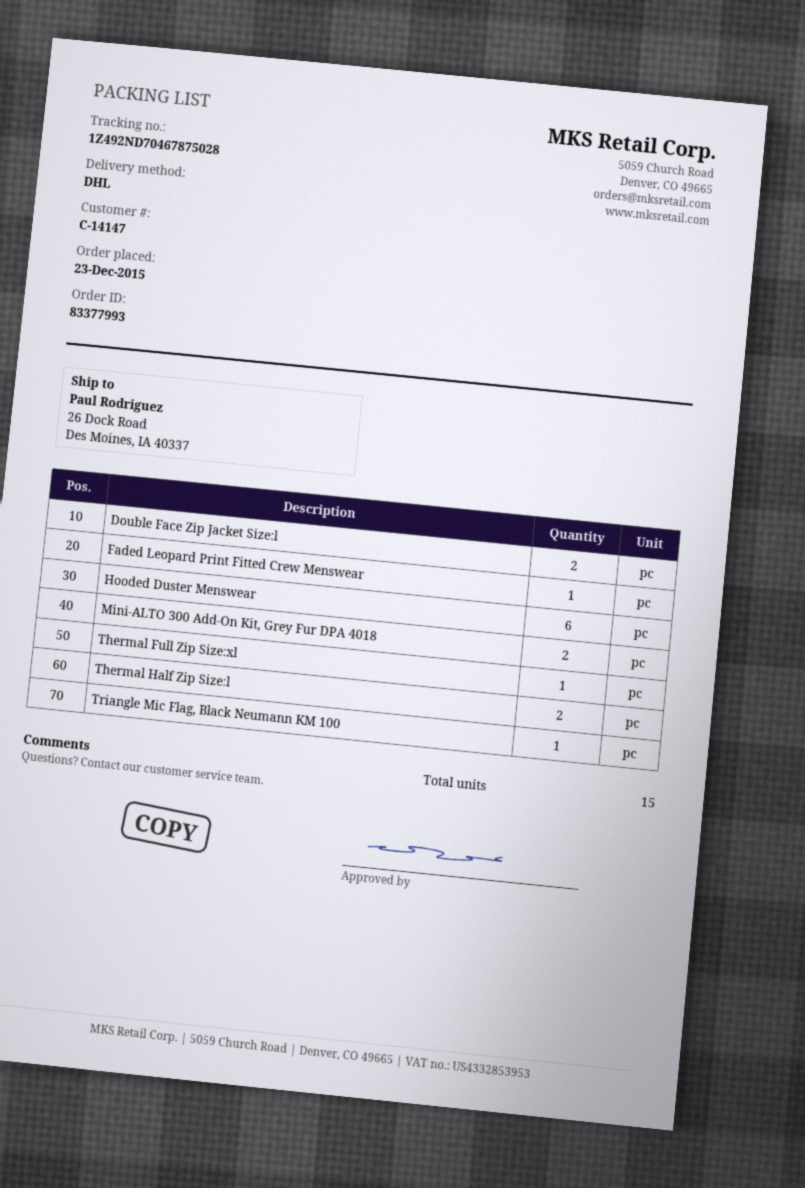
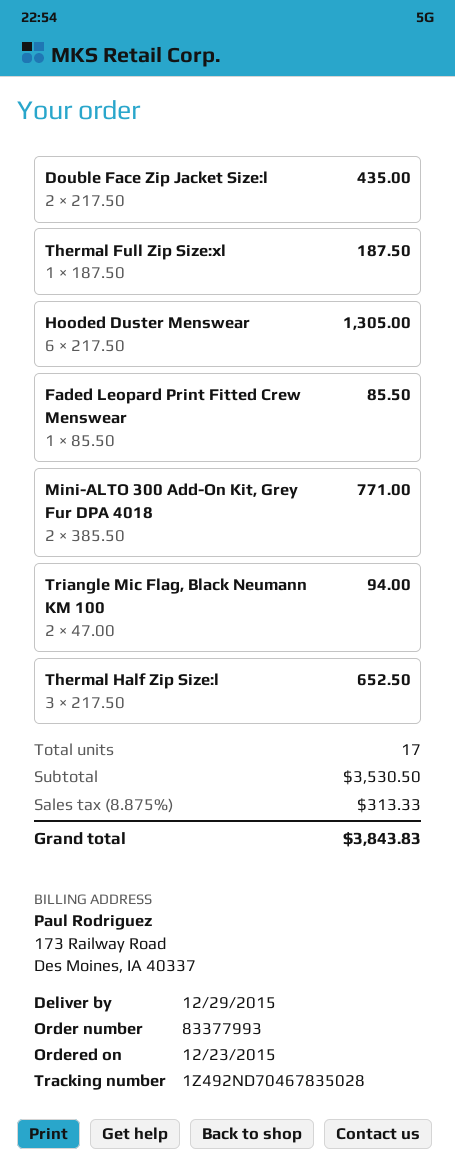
tracking number: 1Z492ND70467875028 -> 1Z492ND70467835028
Thermal Half Zip Size:l: 2 -> 3
Triangle Mic Flag, Black Neumann KM 100: 1 -> 2
total quantity: 15 -> 17

